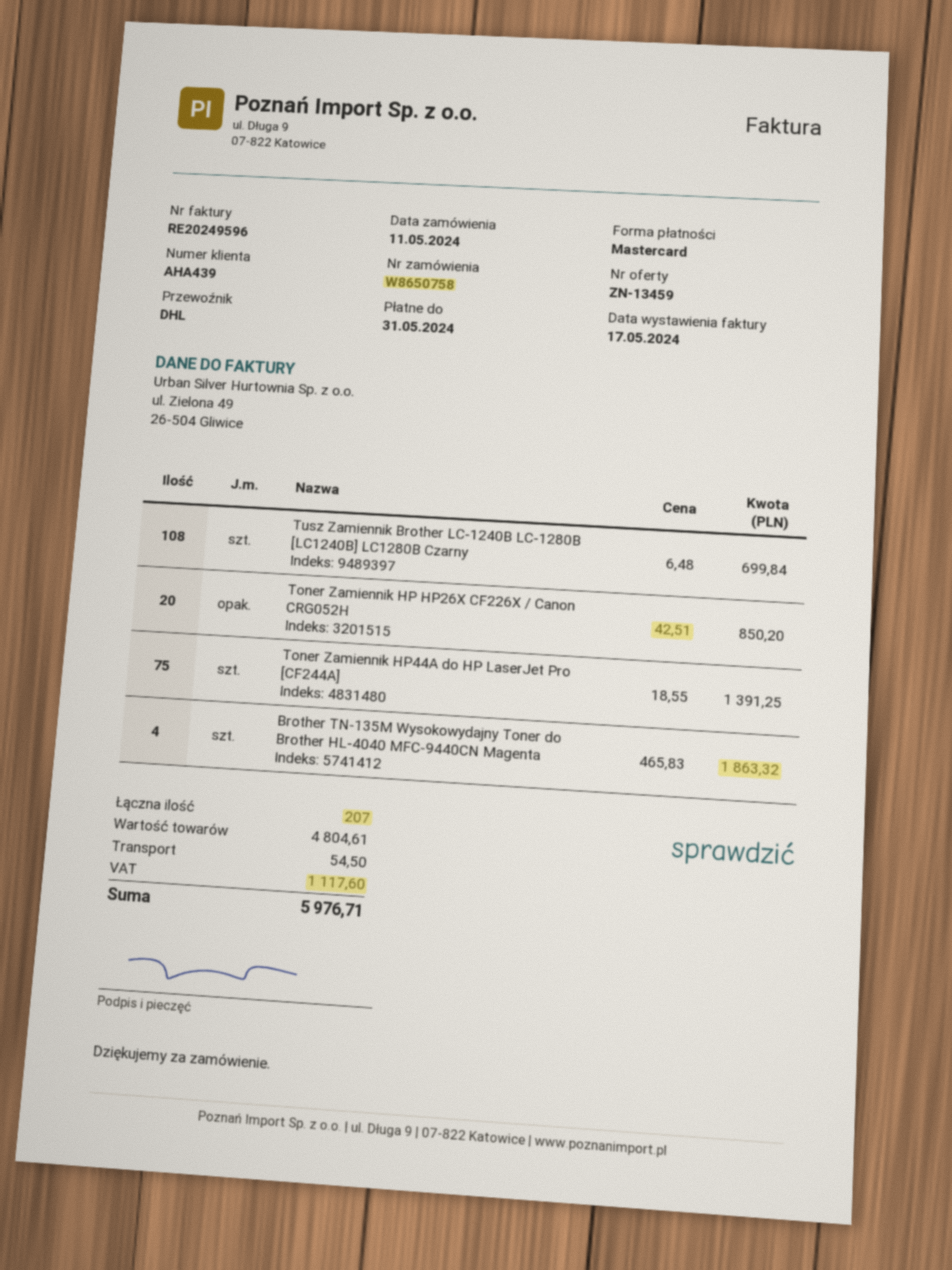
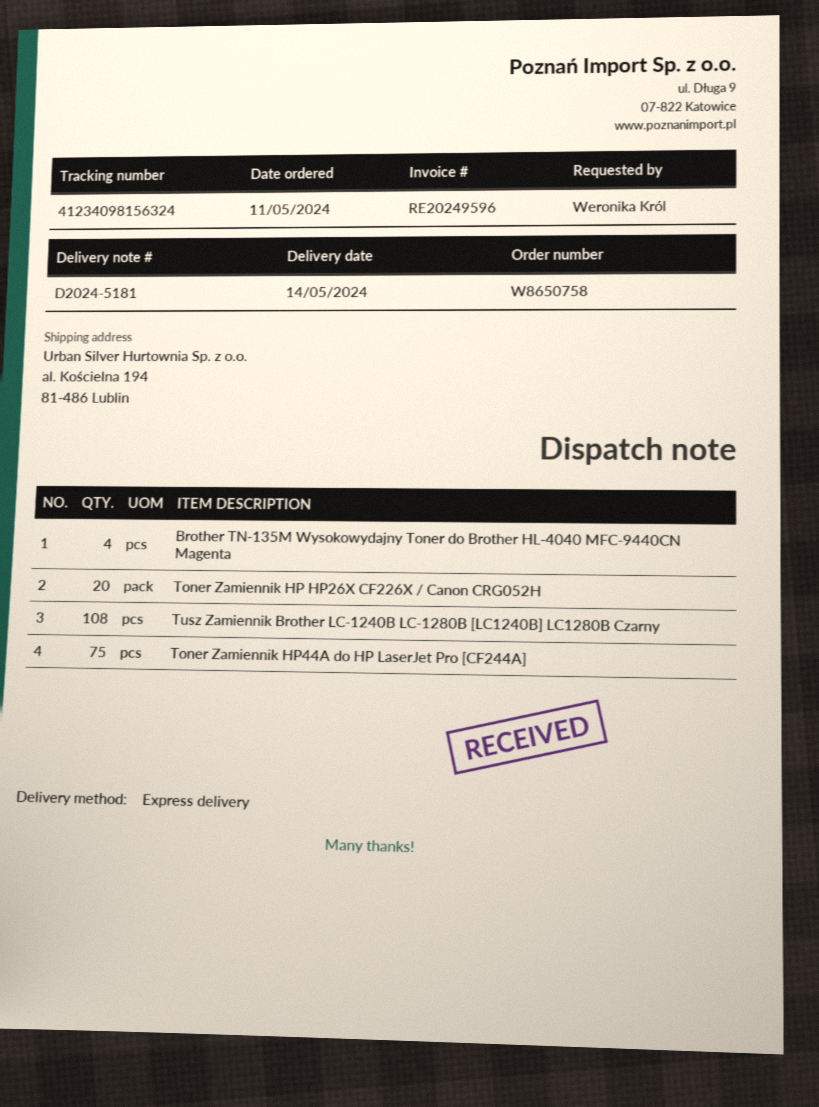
shipping method: DHL -> express

